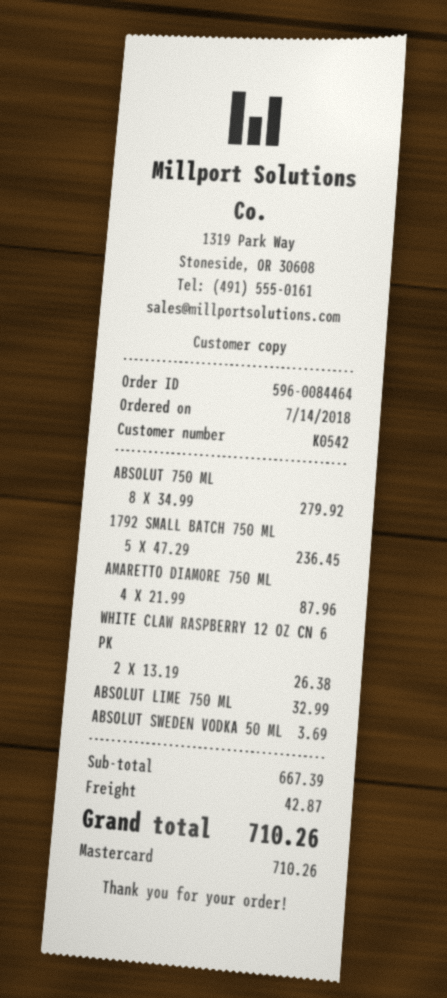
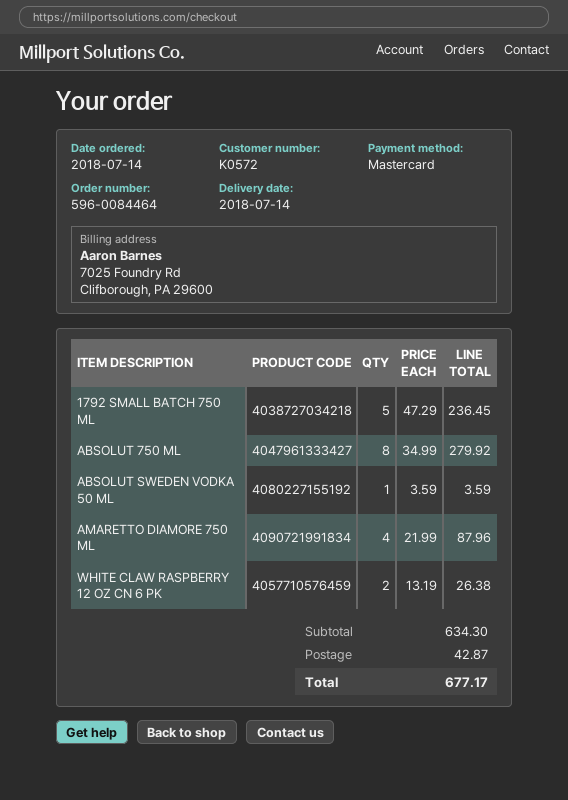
customer number: K0542 -> K0572
ABSOLUT LIME 750 ML: 1 x 32.99 = 32.99 -> none
ABSOLUT SWEDEN VODKA 50 ML: 1 x 3.69 = 3.69 -> 1 x 3.59 = 3.59
subtotal: 667.39 -> 634.30
total: 710.26 -> 677.17

